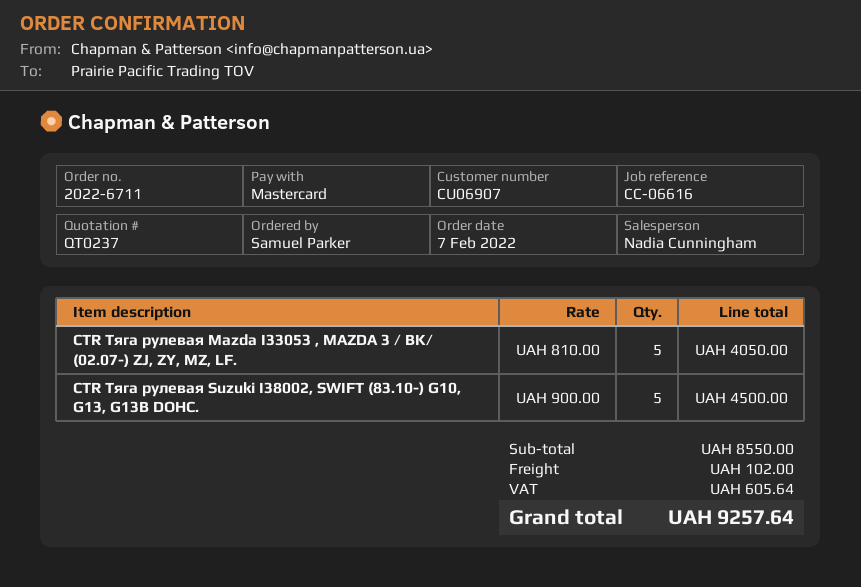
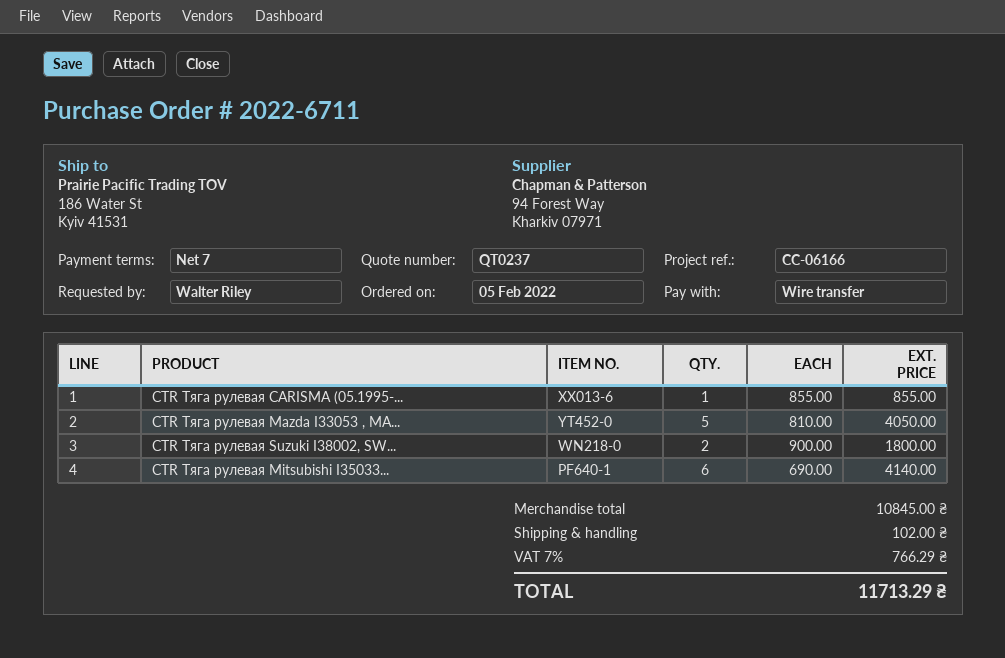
order date: 2022-02-07 -> 2022-02-05
reference: CC-06616 -> CC-06166
ordered by: Samuel Parker -> Walter Riley
payment method: Mastercard -> bank transfer
CTR Тяга рулевая Suzuki I38002, SWIFT (83.10-) G10, G13, G13B DOHC.: 5 x 900.00 = 4500.00 -> 2 x 900.00 = 1800.00
CTR Тяга рулевая CARISMA (05.1995-...: none -> 1 x 855.00 = 855.00
CTR Тяга рулевая Mitsubishi I35033...: none -> 6 x 690.00 = 4140.00
subtotal: 8550.00 -> 10845.00
tax: 605.64 -> 766.29
total: 9257.64 -> 11713.29

